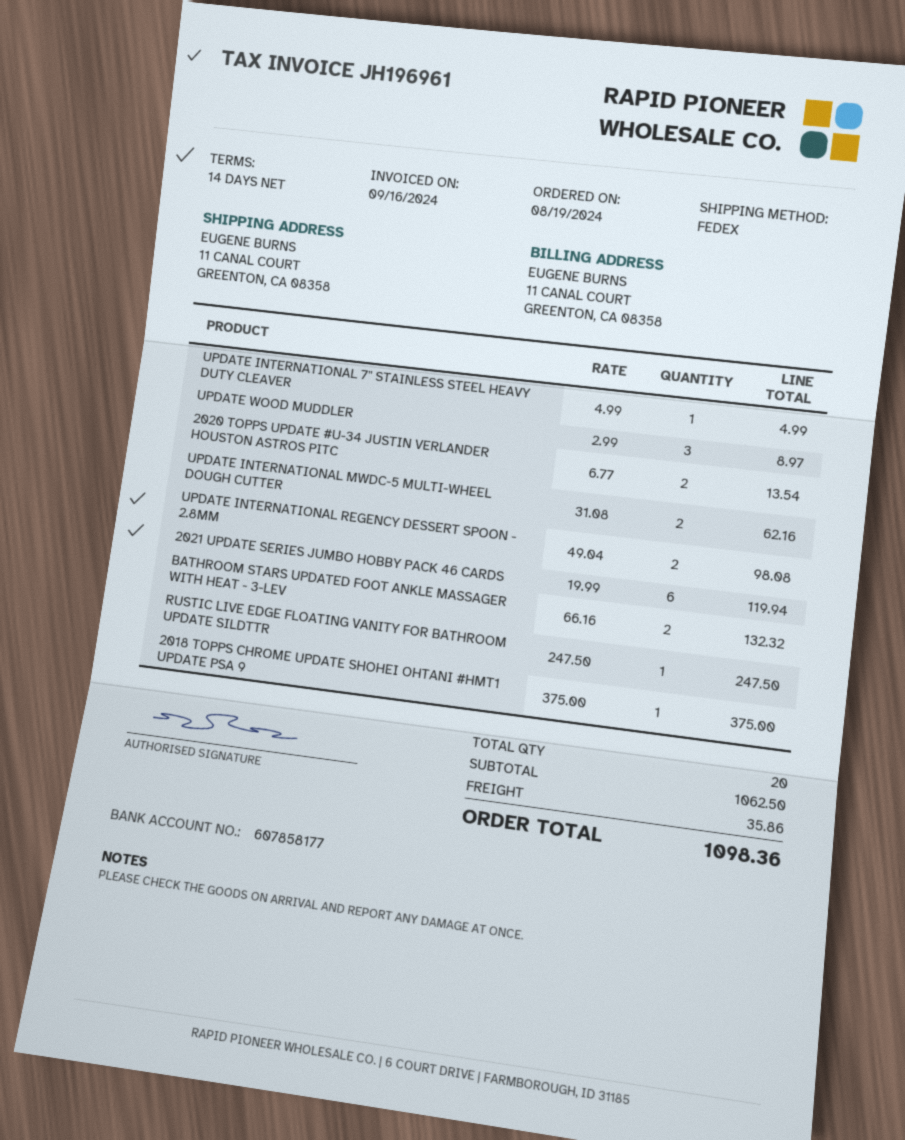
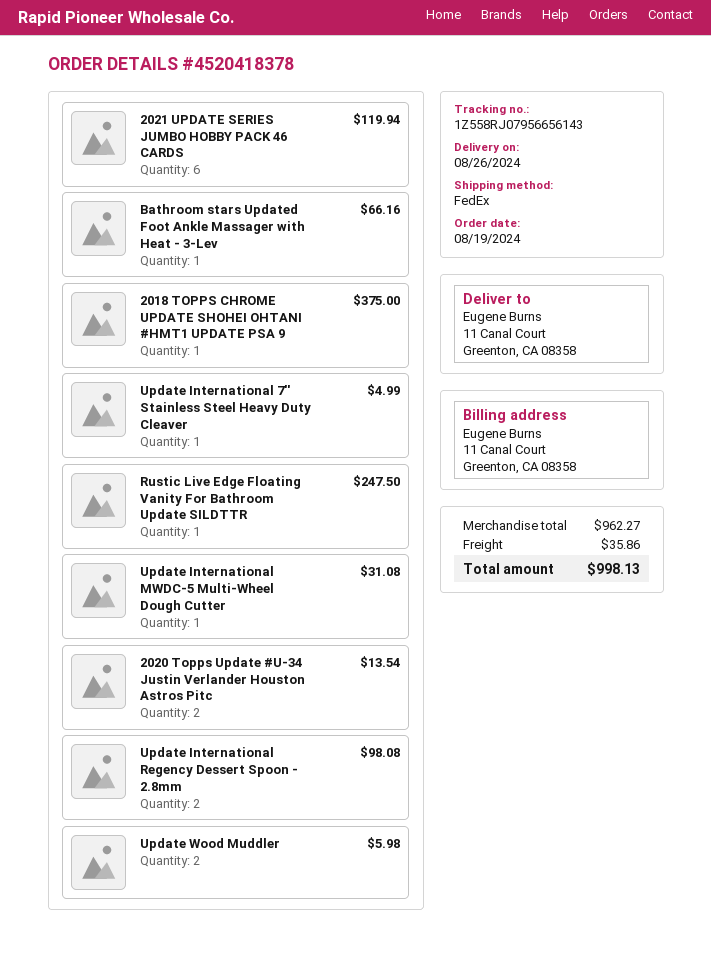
UPDATE WOOD MUDDLER: 3 for 8.97 -> 2 for 5.98
UPDATE INTERNATIONAL MWDC-5 MULTI-WHEEL DOUGH CUTTER: 2 for 62.16 -> 1 for 31.08
BATHROOM STARS UPDATED FOOT ANKLE MASSAGER WITH HEAT - 3-LEV: 2 for 132.32 -> 1 for 66.16
subtotal: 1062.50 -> 962.27
total: 1098.36 -> 998.13

